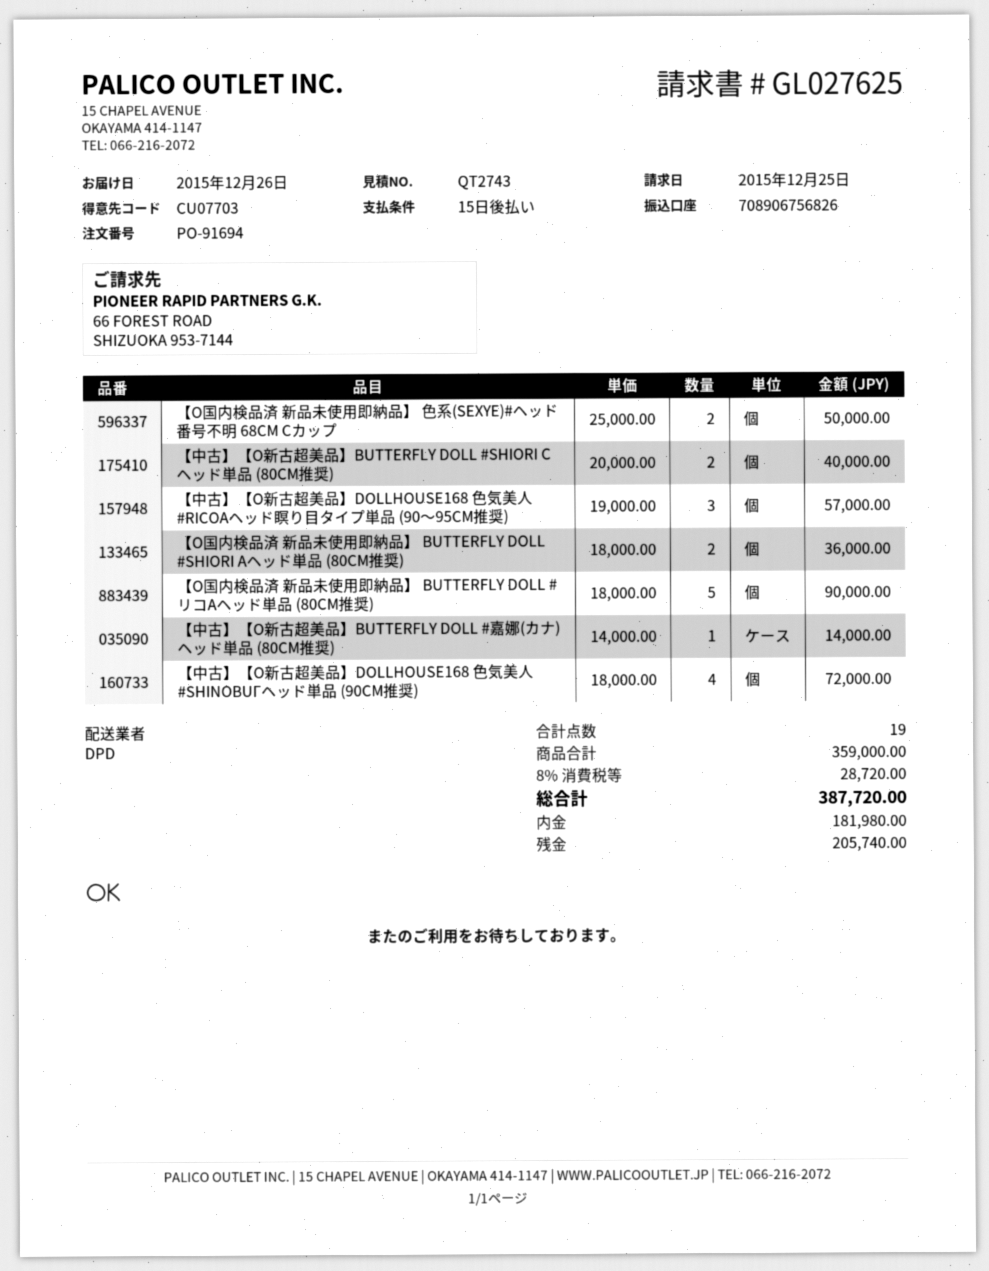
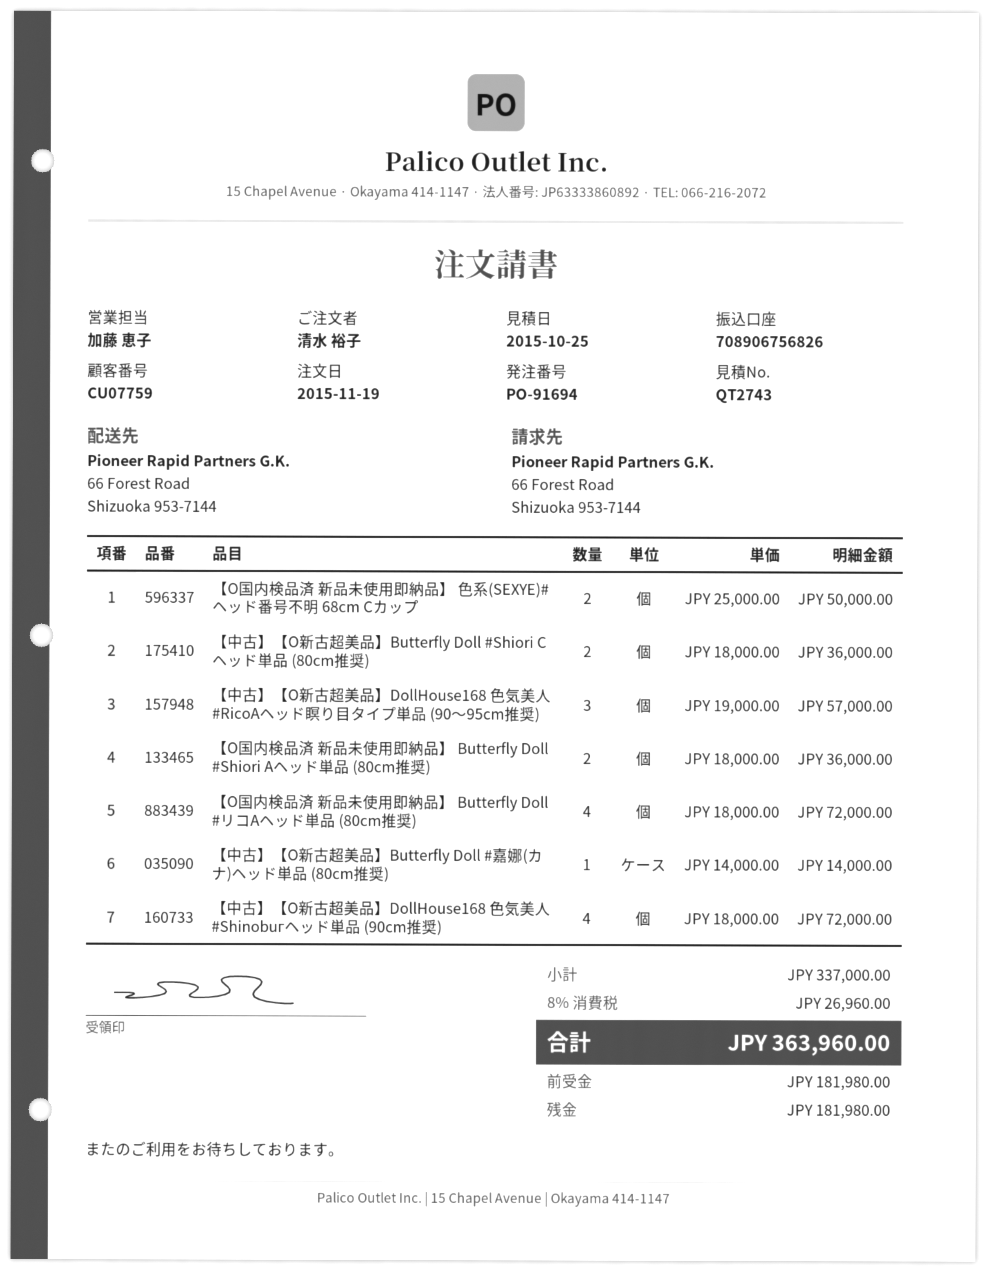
customer number: CU07703 -> CU07759
【中古】【O新古超美品】BUTTERFLY DOLL #SHIORI Cヘッド単品 (80CM推奨): 2 x 20000.00 = 40000.00 -> 2 x 18000.00 = 36000.00
【O国内検品済 新品未使用即納品】 BUTTERFLY DOLL #リコAヘッド単品 (80CM推奨): 5 x 18000.00 = 90000.00 -> 4 x 18000.00 = 72000.00
subtotal: 359000.00 -> 337000.00
tax: 8% = 28720.00 -> 8% = 26960.00
total: 387720.00 -> 363960.00
balance: 205740.00 -> 181980.00

